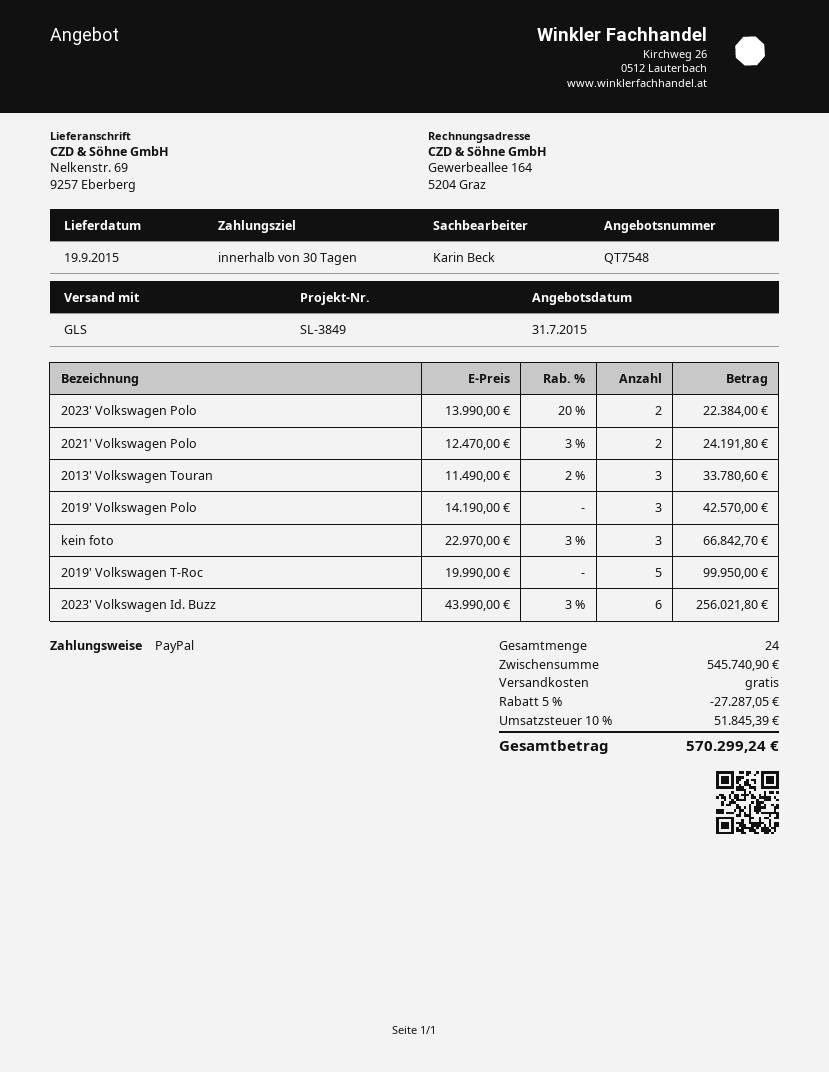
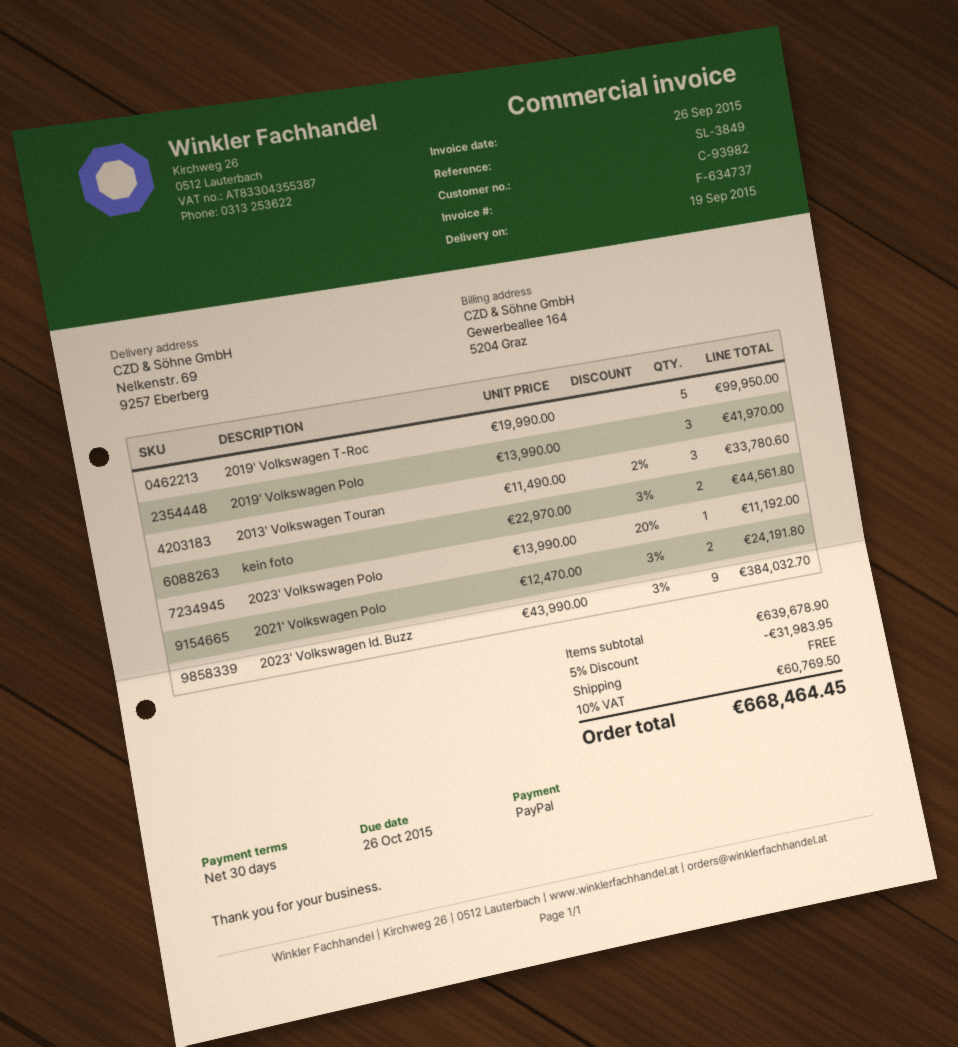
2023' Volkswagen Polo: 2 x 13990.00 - 20% = 22384.00 -> 1 x 13990.00 - 20% = 11192.00
2019' Volkswagen Polo: 3 x 14190.00 = 42570.00 -> 3 x 13990.00 = 41970.00
kein foto: 3 x 22970.00 - 3% = 66842.70 -> 2 x 22970.00 - 3% = 44561.80
2023' Volkswagen Id. Buzz: 6 x 43990.00 - 3% = 256021.80 -> 9 x 43990.00 - 3% = 384032.70
subtotal: 545740.90 -> 639678.90
discount: 5% = 27287.05 -> 5% = 31983.95
tax: 10% = 51845.39 -> 10% = 60769.50
total: 570299.24 -> 668464.45

